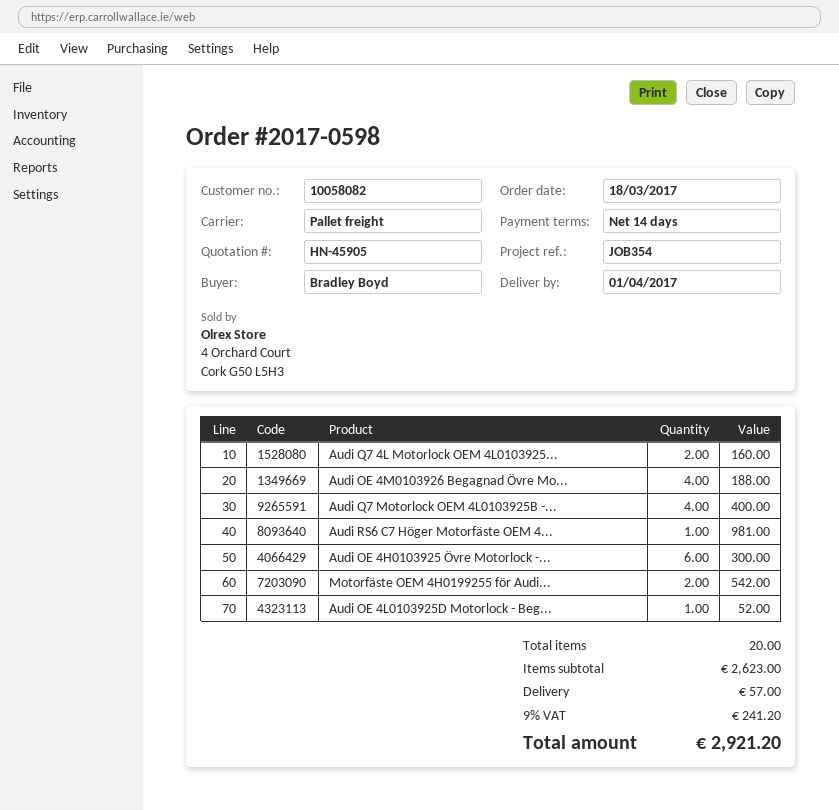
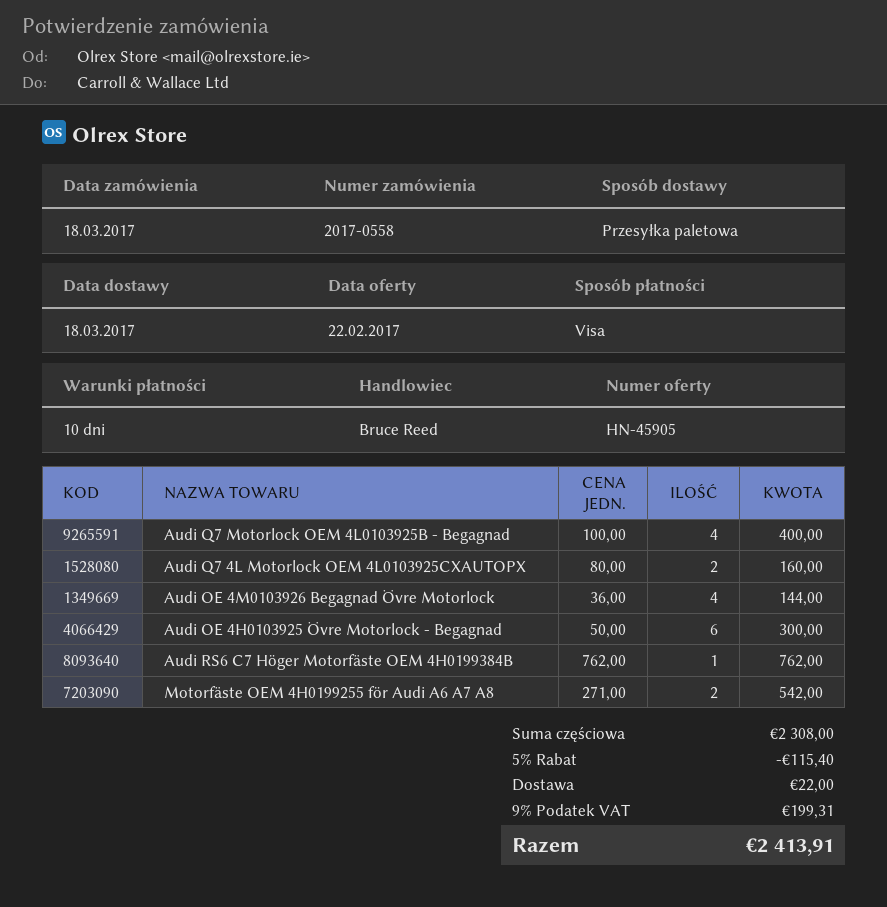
order number: 2017-0598 -> 2017-0558
delivery date: 2017-04-01 -> 2017-03-18
payment terms: 14 days -> 10 days
Audi OE 4M0103926 Begagnad Övre Mo...: 4 for 188.00 -> 4 for 144.00
Audi RS6 C7 Höger Motorfäste OEM 4...: 1 for 981.00 -> 1 for 762.00
Audi OE 4L0103925D Motorlock - Beg...: 1 for 52.00 -> none
subtotal: 2623.00 -> 2308.00
discount: none -> 5% = 115.40
shipping: 57.00 -> 22.00
tax: 9% = 241.20 -> 9% = 199.31
total: 2921.20 -> 2413.91

